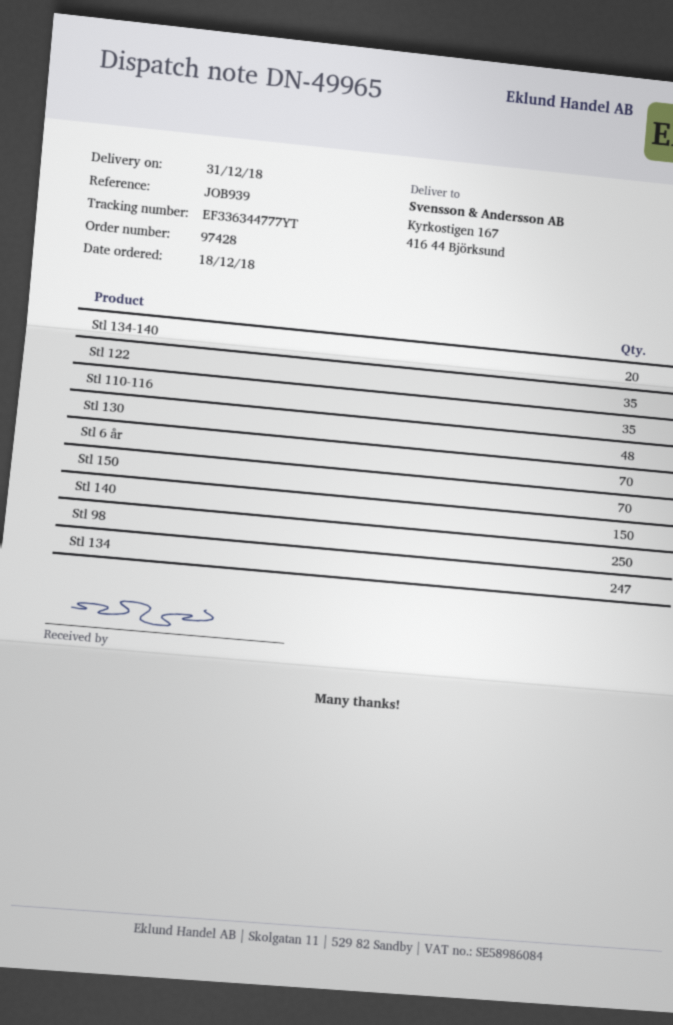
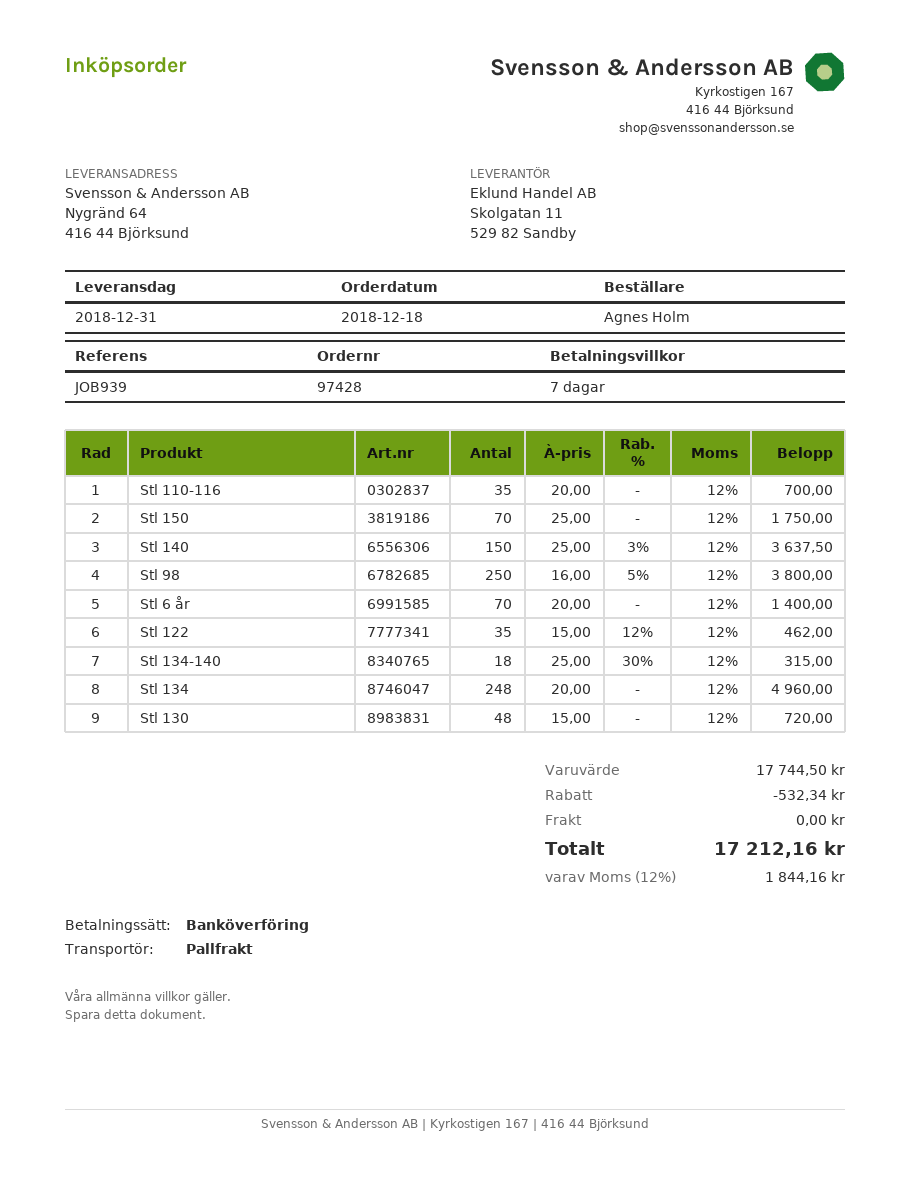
ship to: Kyrkostigen 167, 416 44 Björksund -> Nygränd 64, 416 44 Björksund
Stl 134-140: 20 -> 18
Stl 134: 247 -> 248

